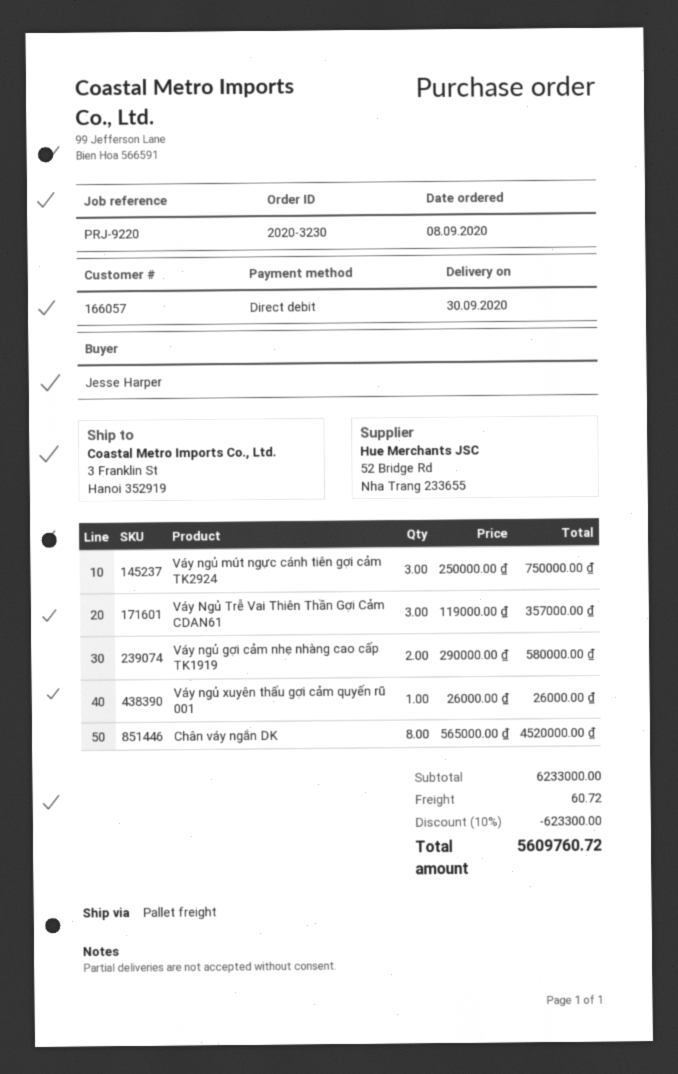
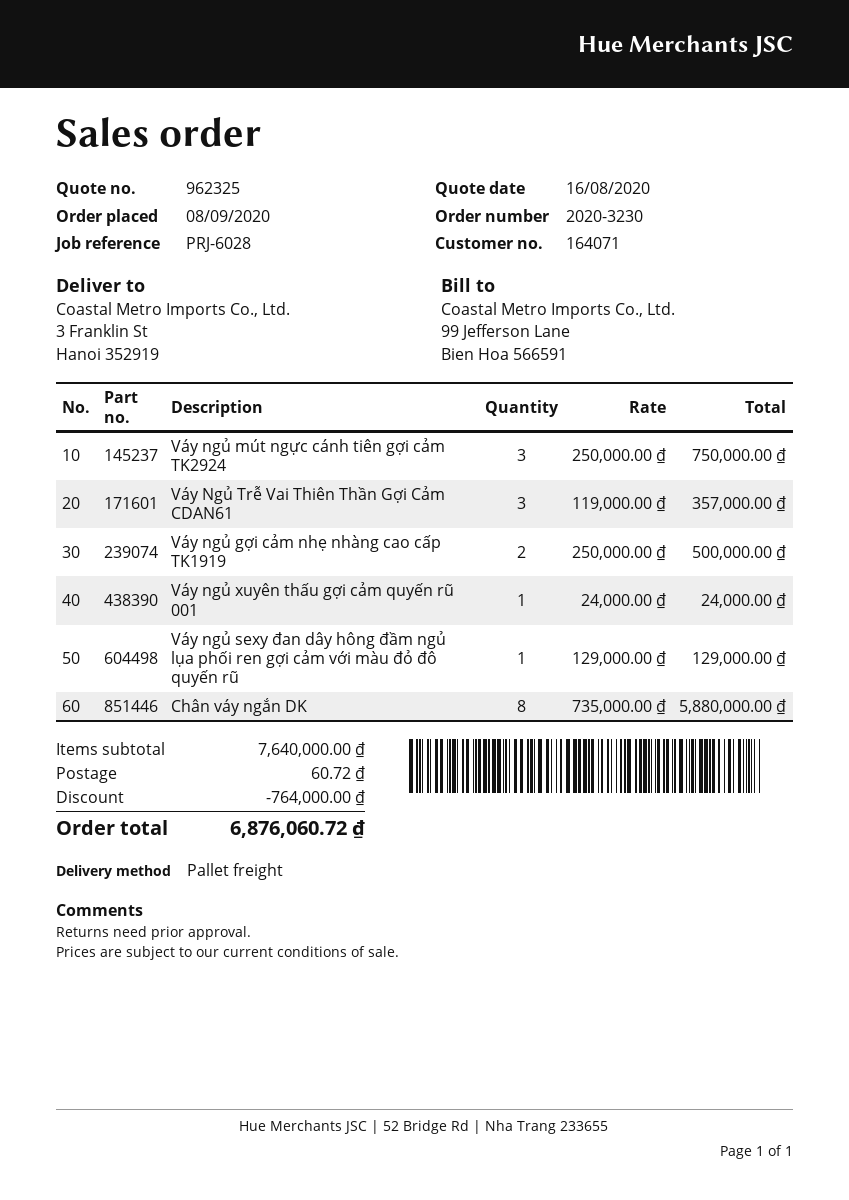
customer number: 166057 -> 164071
reference: PRJ-9220 -> PRJ-6028
Váy ngủ gợi cảm nhẹ nhàng cao cấp TK1919: 2 x 290000.00 = 580000.00 -> 2 x 250000.00 = 500000.00
Váy ngủ xuyên thấu gợi cảm quyến rũ 001: 1 x 26000.00 = 26000.00 -> 1 x 24000.00 = 24000.00
Chân váy ngắn DK: 8 x 565000.00 = 4520000.00 -> 8 x 735000.00 = 5880000.00
Váy ngủ sexy đan dây hông đầm ngủ lụa phối ren gợi cảm với màu đỏ đô quyến rũ: none -> 1 x 129000.00 = 129000.00
subtotal: 6233000.00 -> 7640000.00
discount: 623300.00 -> 764000.00
total: 5609760.72 -> 6876060.72

